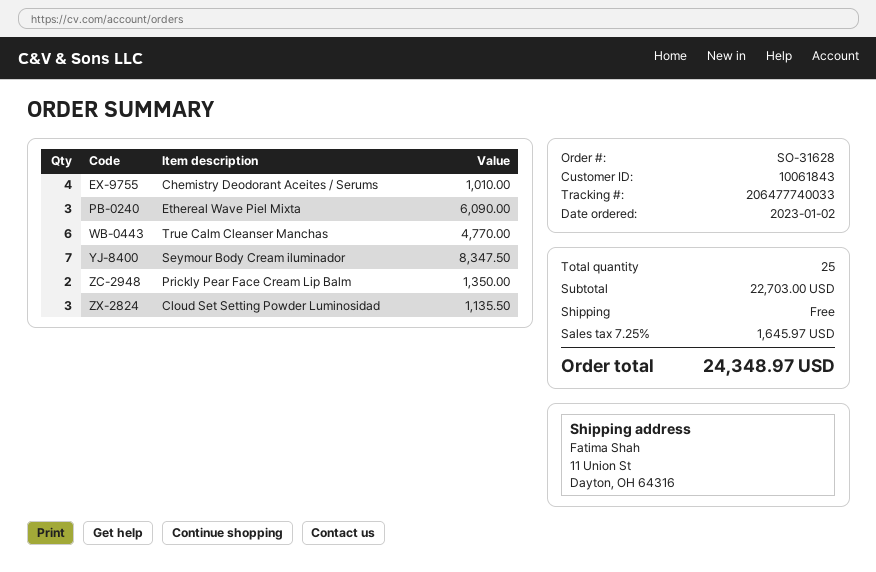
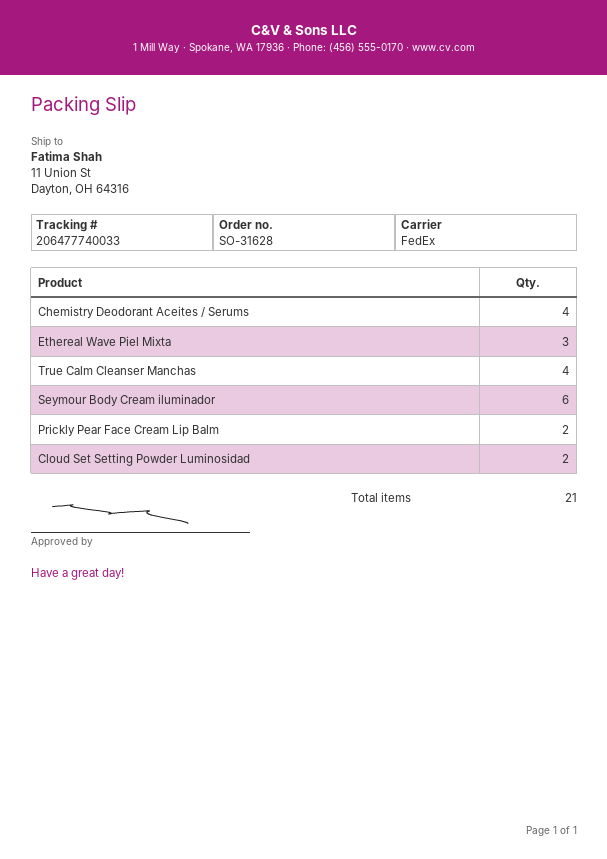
True Calm Cleanser Manchas: 6 -> 4
Seymour Body Cream iluminador: 7 -> 6
Cloud Set Setting Powder Luminosidad: 3 -> 2
total quantity: 25 -> 21

